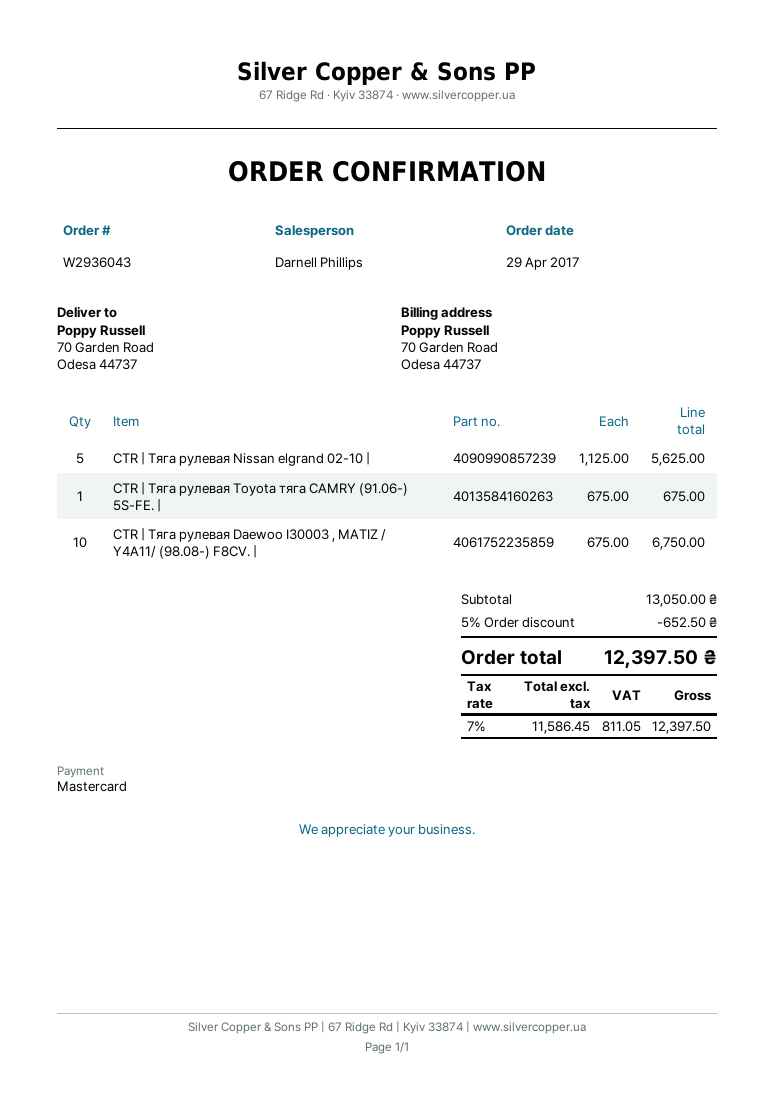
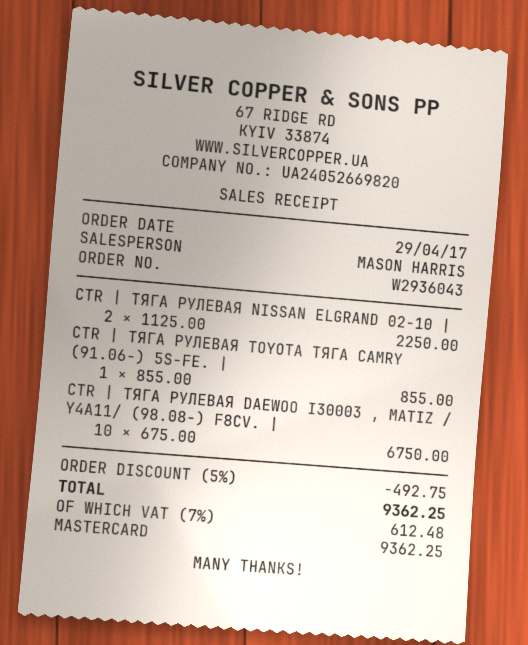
sales rep: Darnell Phillips -> MASON HARRIS
CTR | Тяга рулевая Nissan elgrand 02-10 |: 5 x 1125.00 = 5625.00 -> 2 x 1125.00 = 2250.00
CTR | Тяга рулевая Toyota тяга CAMRY (91.06-) 5S-FE. |: 1 x 675.00 = 675.00 -> 1 x 855.00 = 855.00
discount: 5% = 652.50 -> 5% = 492.75
tax: 7% = 811.05 -> 7% = 612.48
total: 12397.50 -> 9362.25

